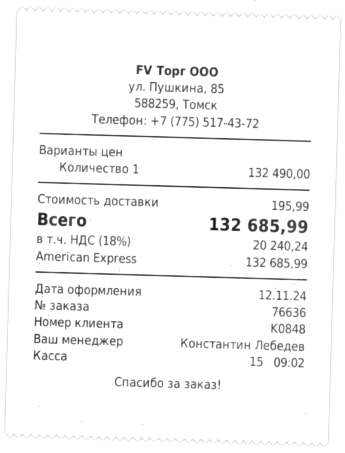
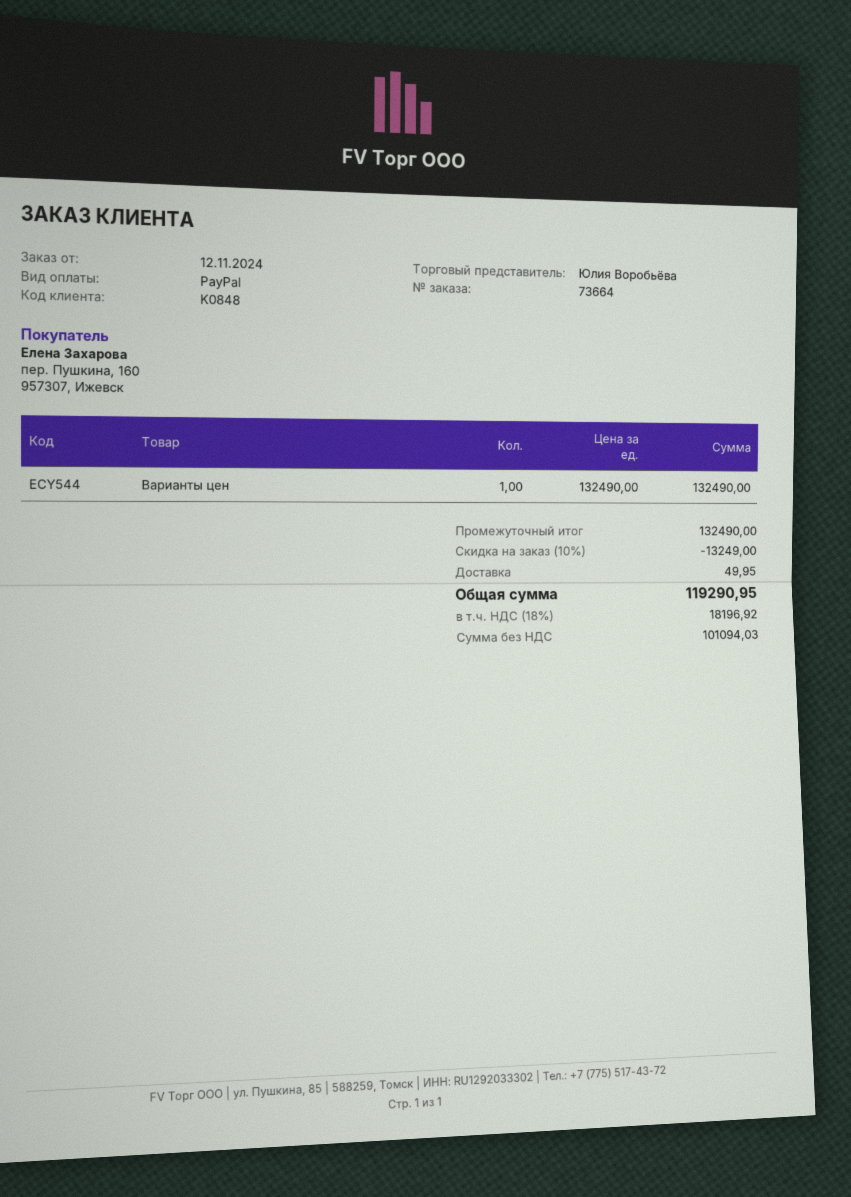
order number: 76636 -> 73664
sales rep: Константин Лебедев -> Юлия Воробьёва
payment method: American Express -> PayPal
discount: none -> 10% = 13249.00
shipping: 195.99 -> 49.95
tax: 18% = 20240.24 -> 18% = 18196.92
total: 132685.99 -> 119290.95

